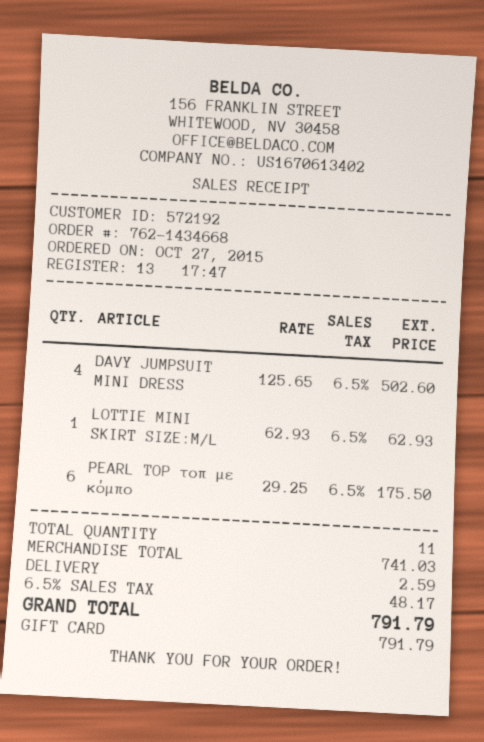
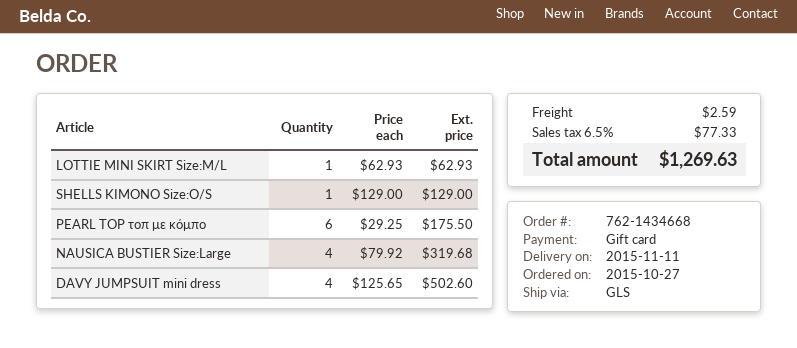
SHELLS KIMONO Size:O/S: none -> 1 x 129.00 = 129.00
NAUSICA BUSTIER Size:Large: none -> 4 x 79.92 = 319.68
tax: 6.5% = 48.17 -> 6.5% = 77.33
total: 791.79 -> 1269.63

